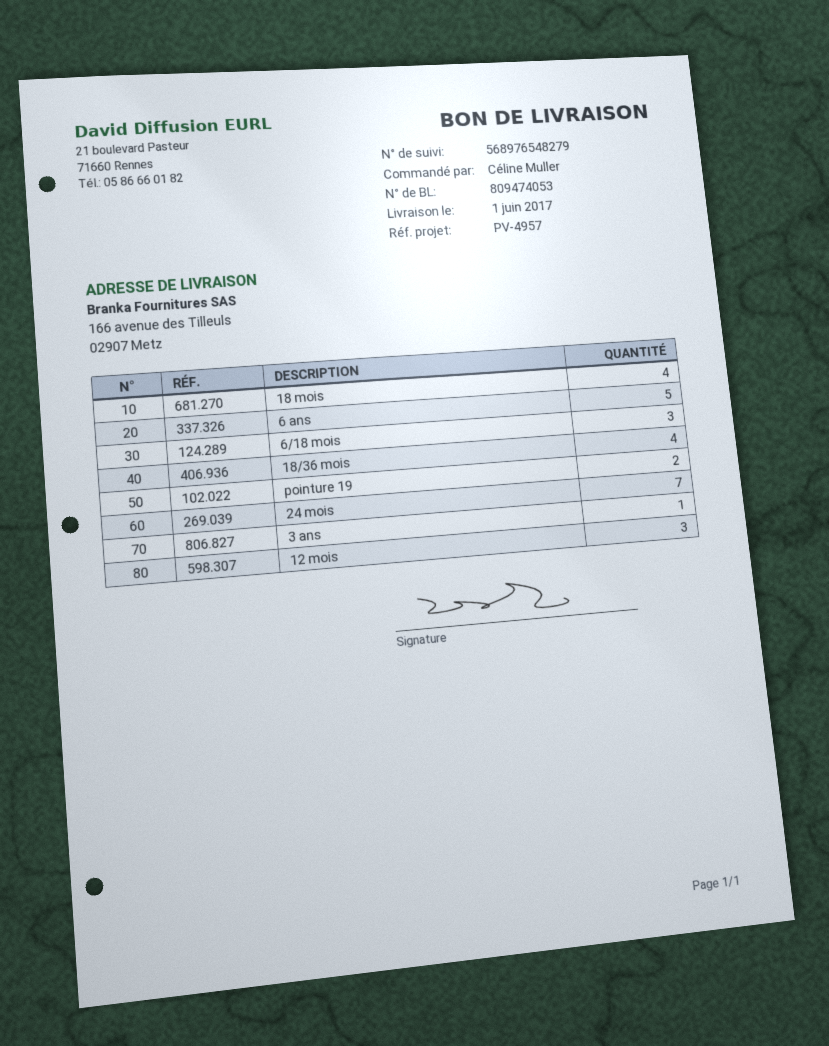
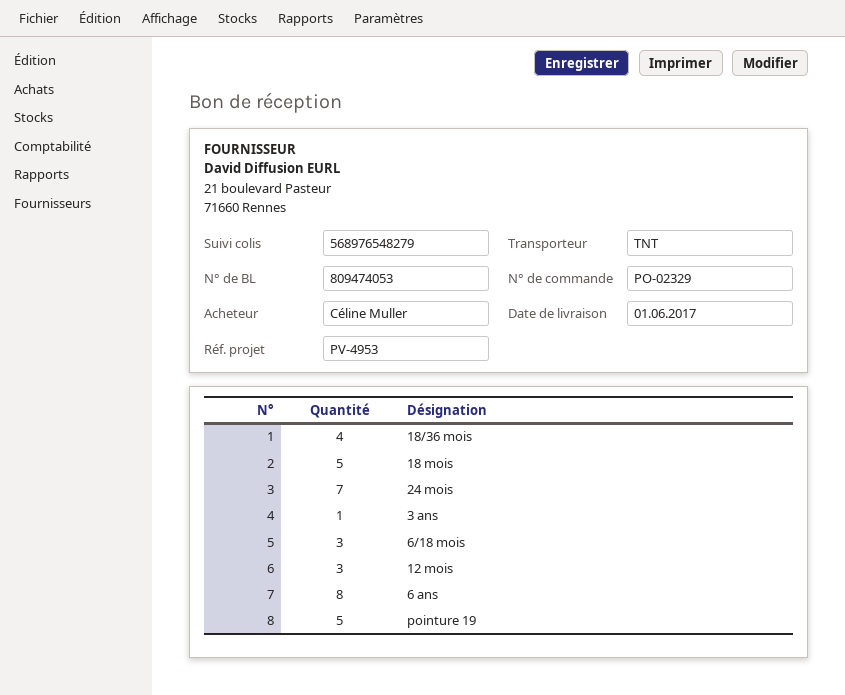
reference: PV-4957 -> PV-4953
18 mois: 4 -> 5
6 ans: 5 -> 8
pointure 19: 2 -> 5

